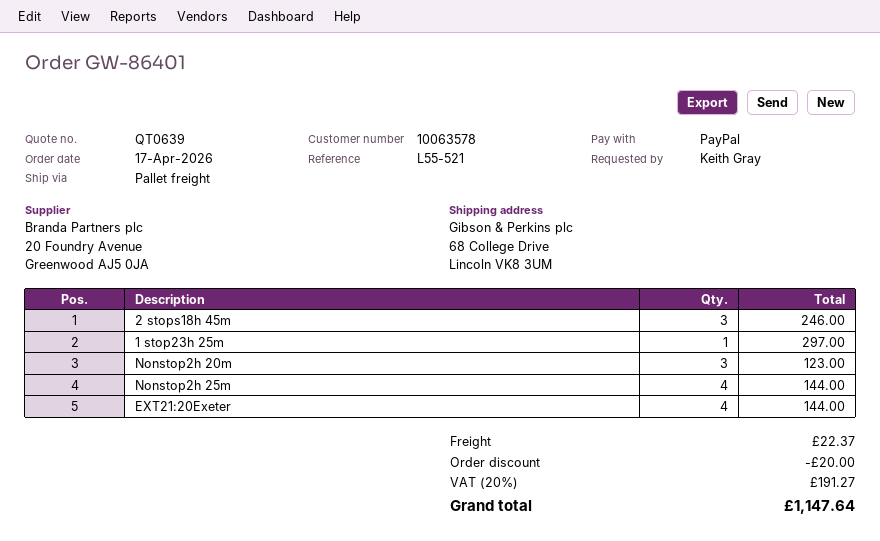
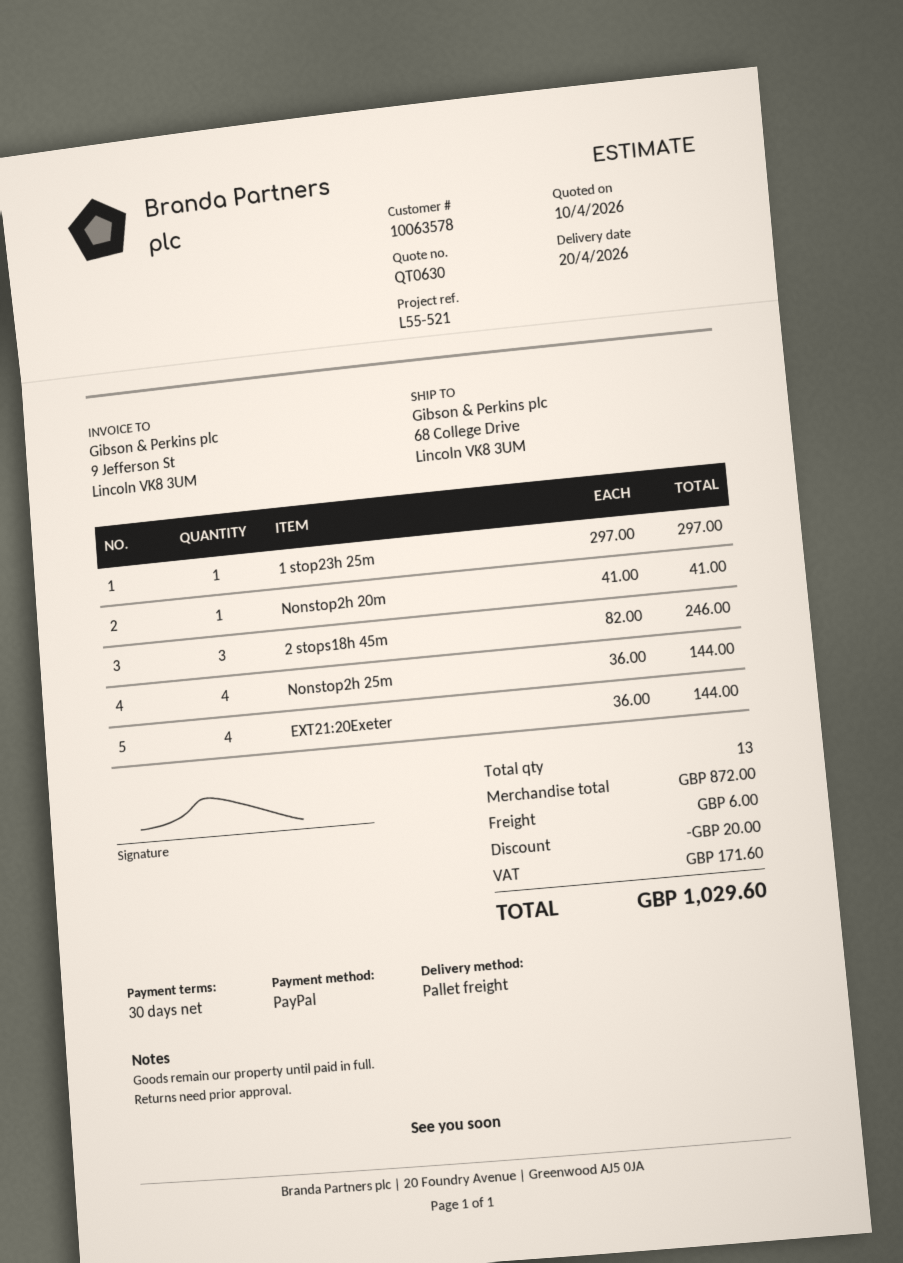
quote number: QT0639 -> QT0630
Nonstop2h 20m: 3 for 123.00 -> 1 for 41.00
shipping: 22.37 -> 6.00
tax: 191.27 -> 171.60
total: 1147.64 -> 1029.60

